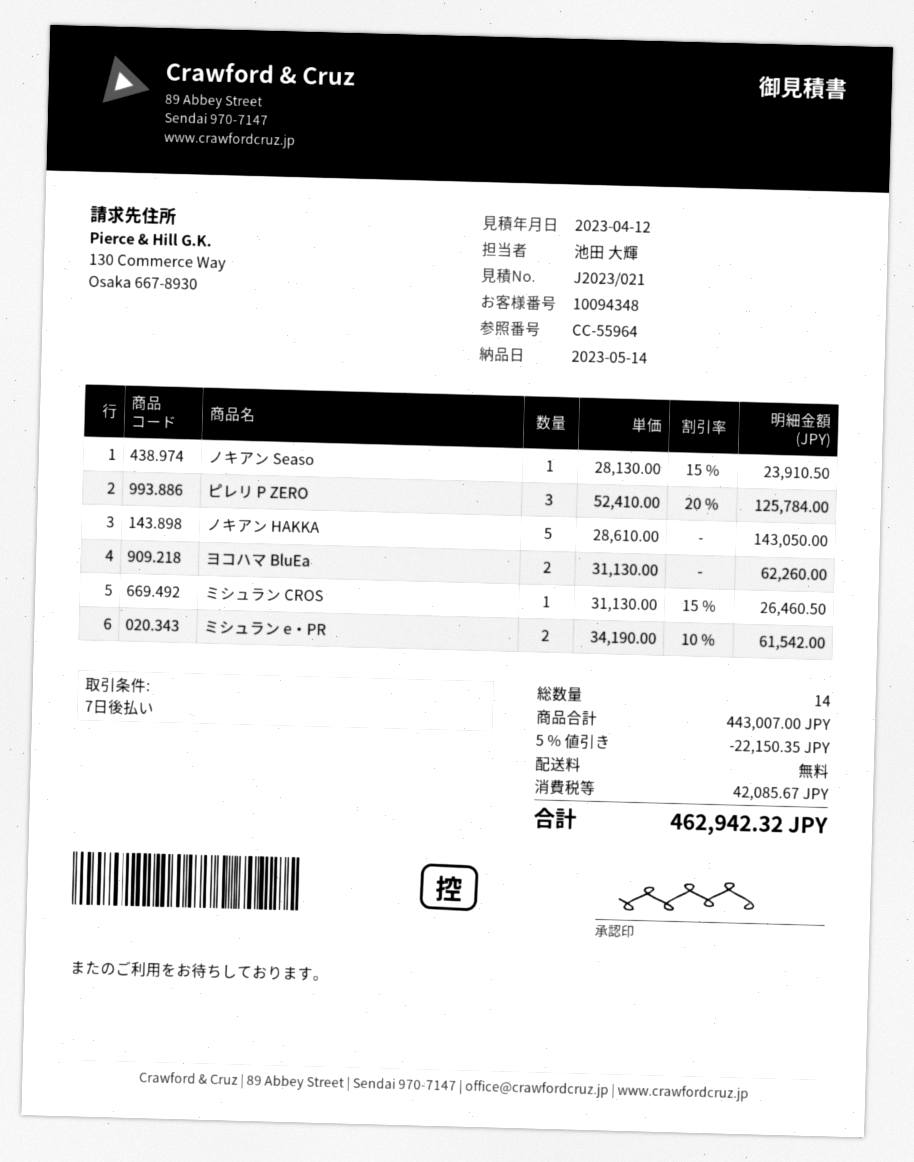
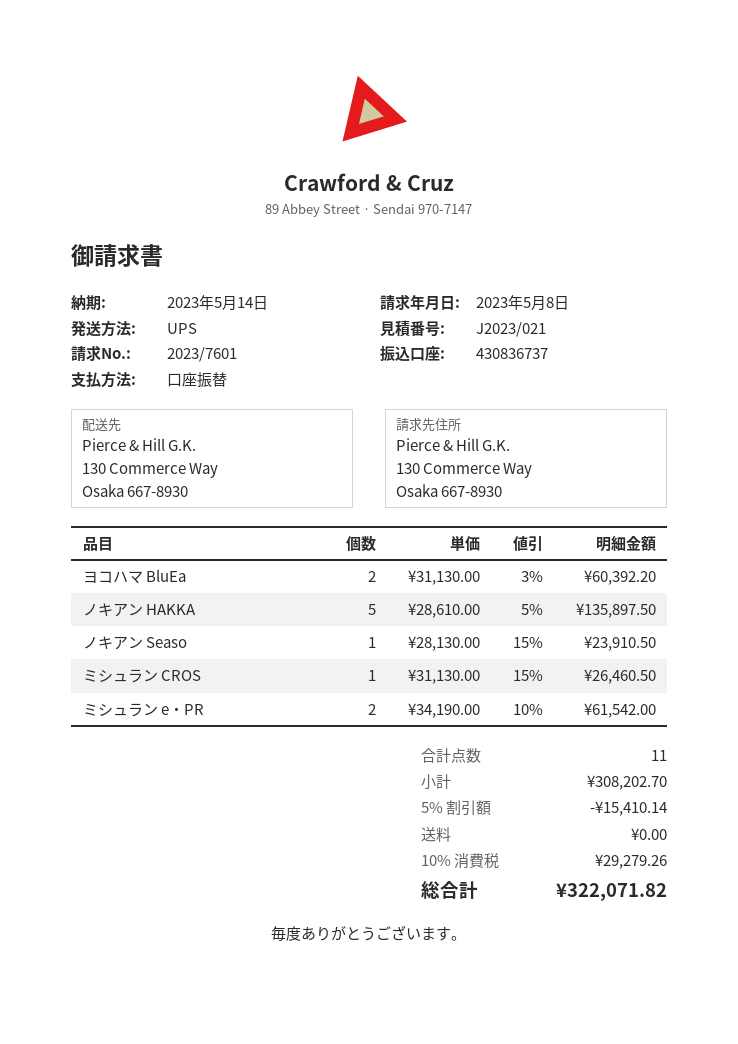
ピレリ P ZERO: 3 x 52410.00 - 20% = 125784.00 -> none
ノキアン HAKKA: 5 x 28610.00 = 143050.00 -> 5 x 28610.00 - 5% = 135897.50
ヨコハマ BluEa: 2 x 31130.00 = 62260.00 -> 2 x 31130.00 - 3% = 60392.20
total quantity: 14 -> 11
subtotal: 443007.00 -> 308202.70
discount: 5% = 22150.35 -> 5% = 15410.14
tax: 42085.67 -> 29279.26
total: 462942.32 -> 322071.82

